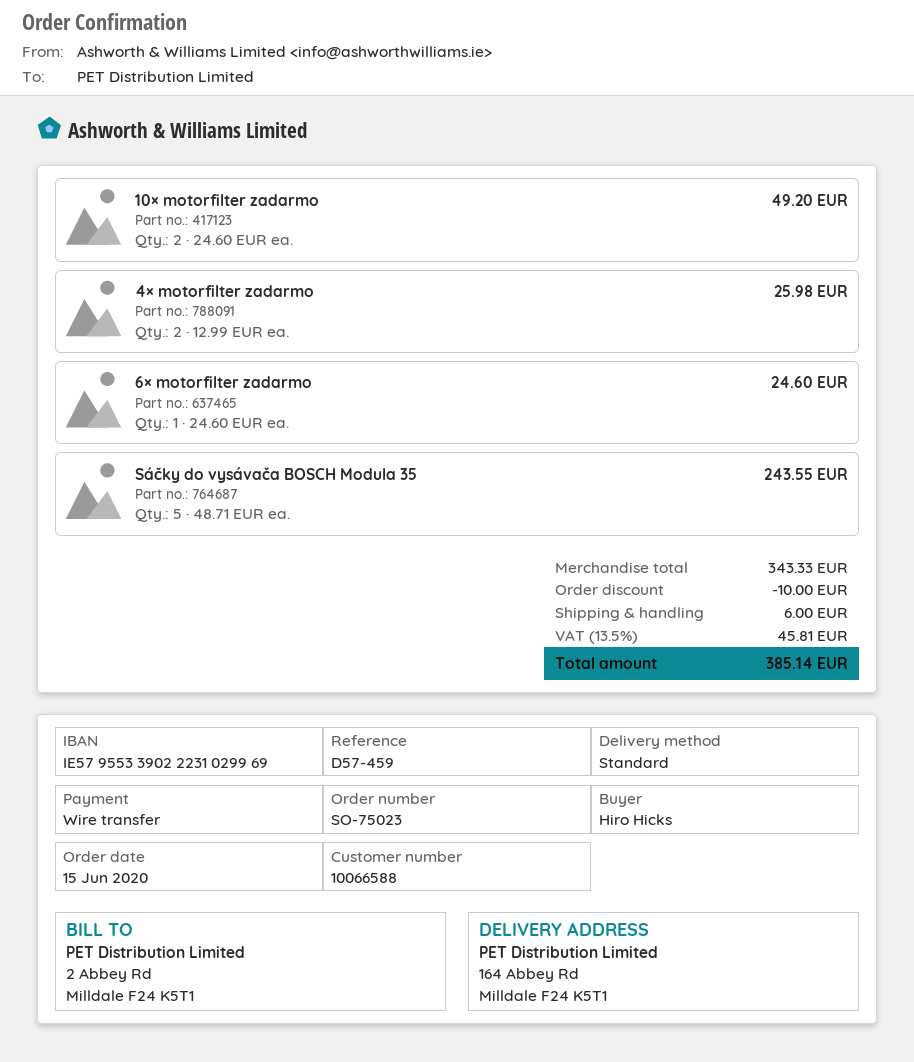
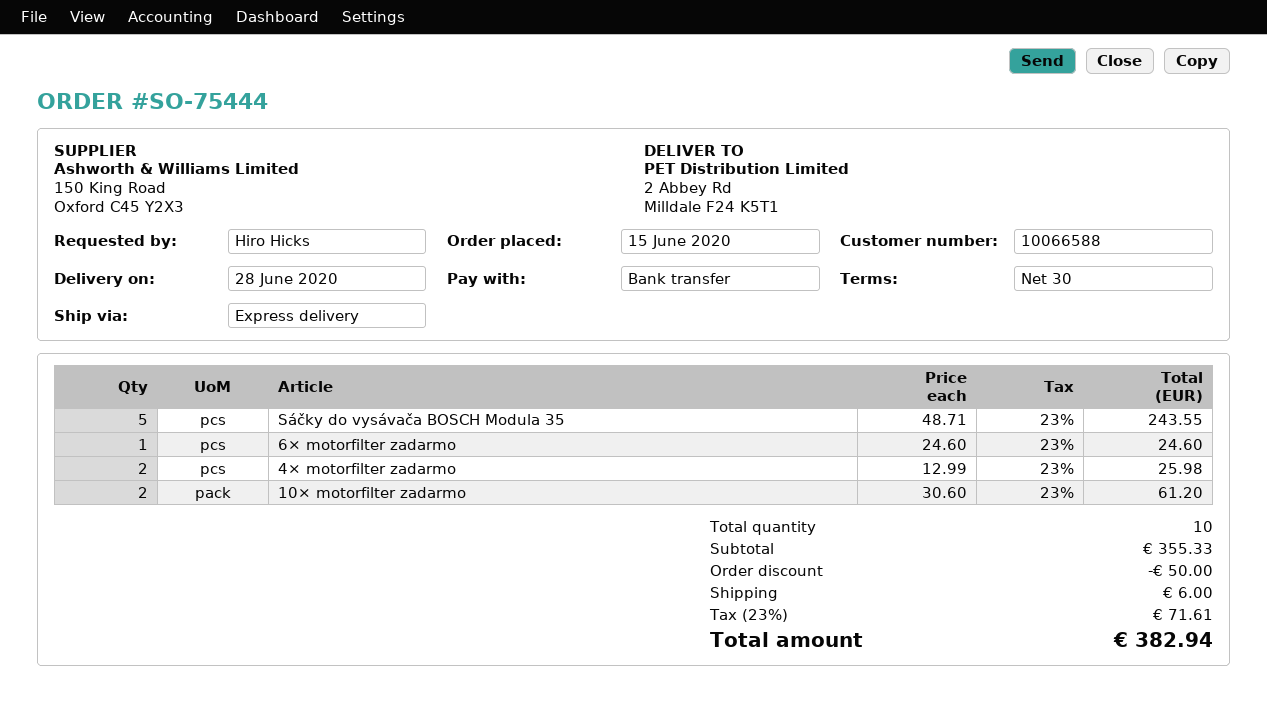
order number: SO-75023 -> SO-75444
shipping method: standard -> express
ship to: 164 Abbey Rd, Milldale F24 K5T1 -> 2 Abbey Rd, Milldale F24 K5T1
10× motorfilter zadarmo: 2 x 24.60 = 49.20 -> 2 x 30.60 = 61.20
subtotal: 343.33 -> 355.33
discount: 10.00 -> 50.00
tax: 13.5% = 45.81 -> 23% = 71.61
total: 385.14 -> 382.94

